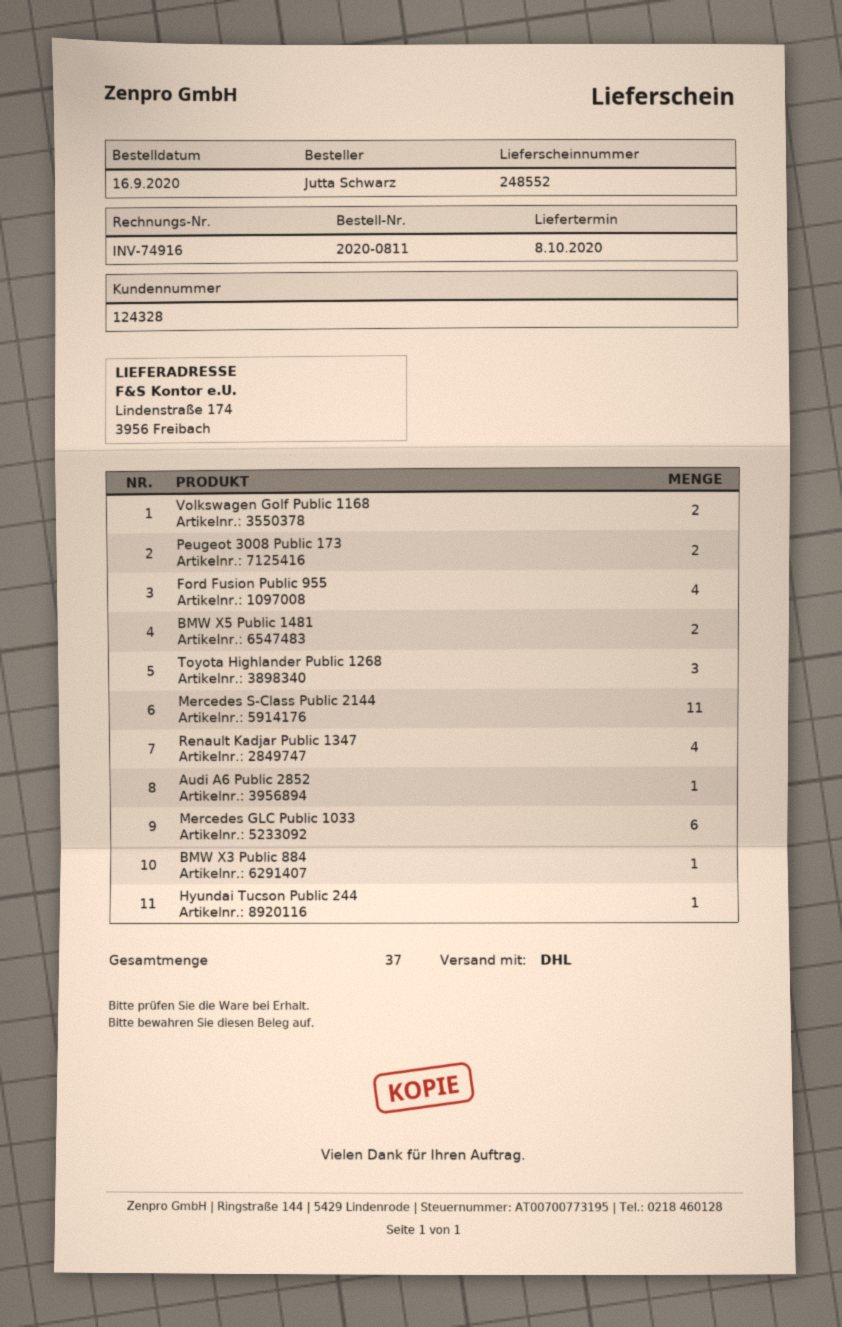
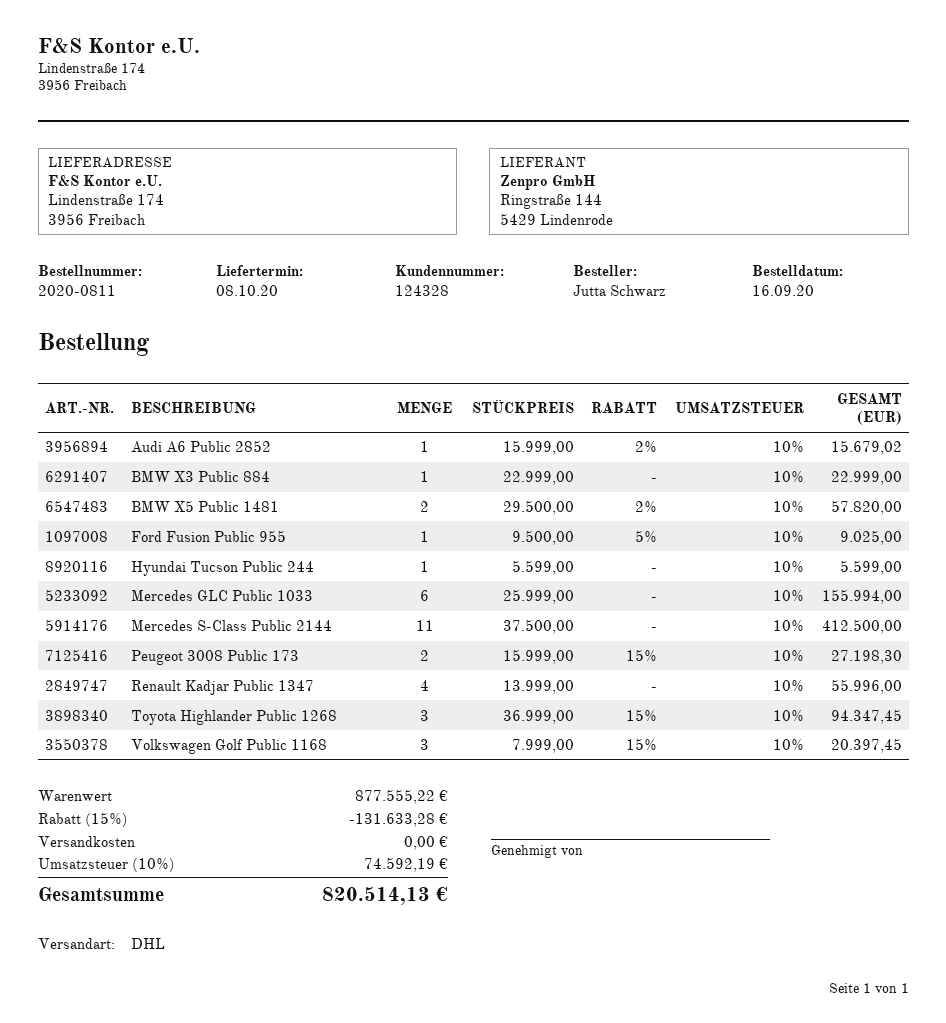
Volkswagen Golf Public 1168: 2 -> 3
Ford Fusion Public 955: 4 -> 1

